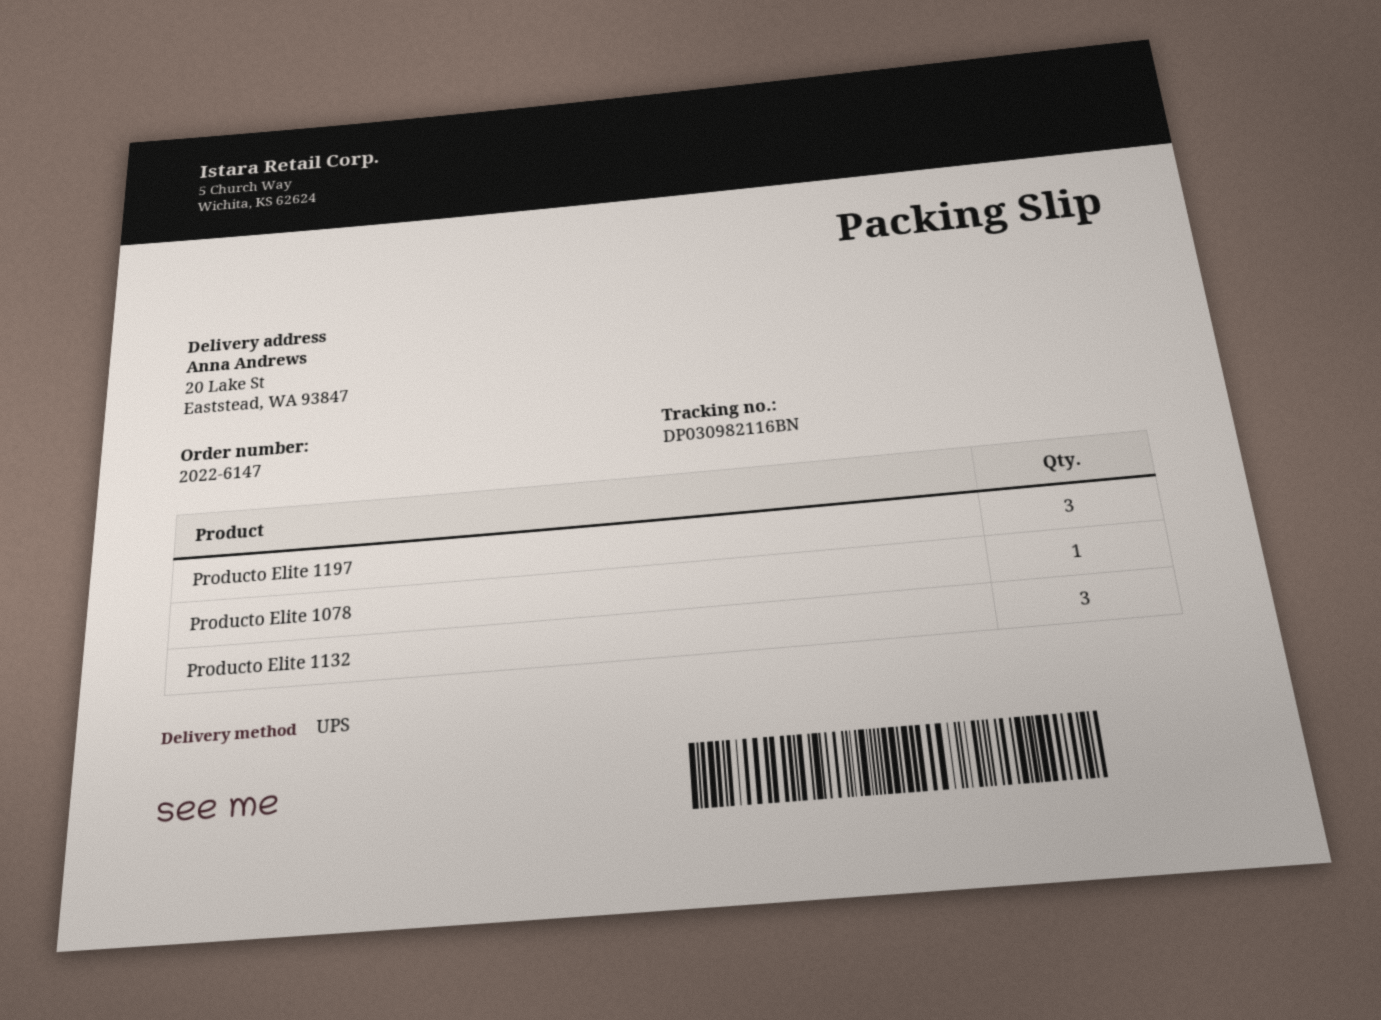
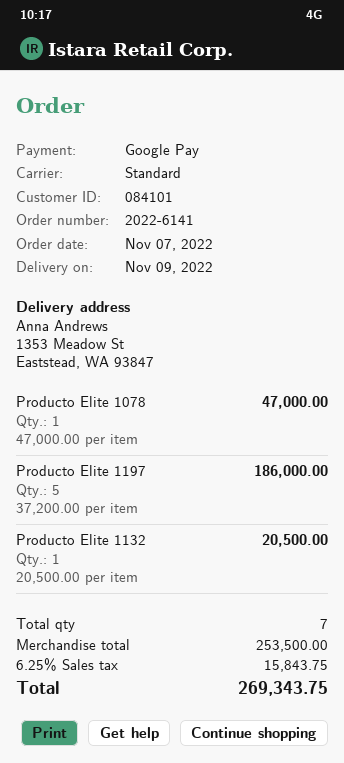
order number: 2022-6147 -> 2022-6141
shipping method: UPS -> standard
ship to: 20 Lake St, Eaststead, WA 93847 -> 1353 Meadow St, Eaststead, WA 93847
Producto Elite 1197: 3 -> 5
Producto Elite 1132: 3 -> 1

